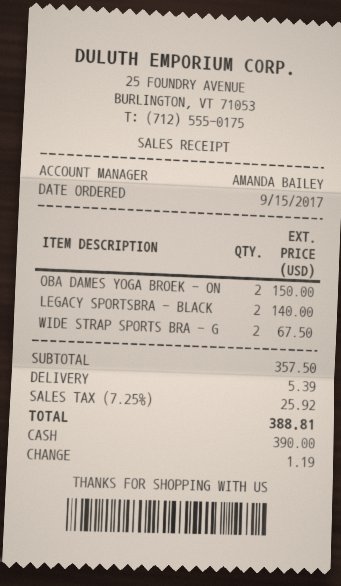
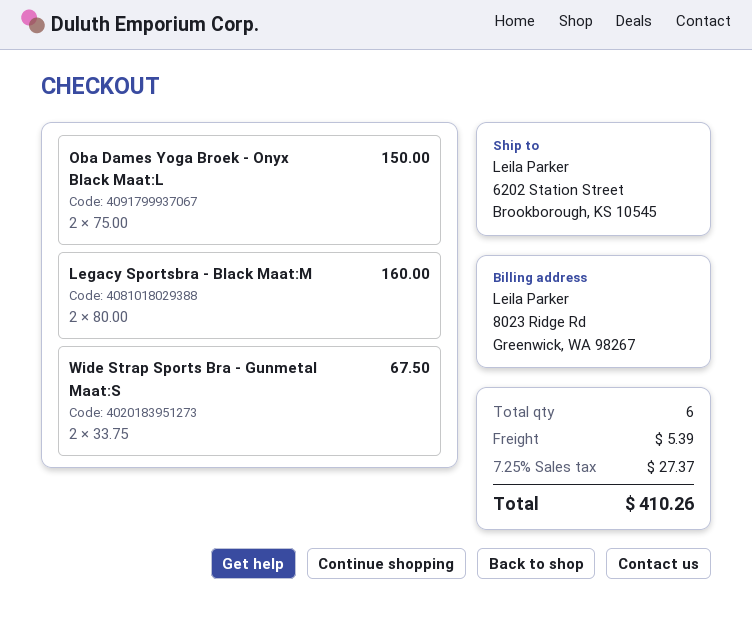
LEGACY SPORTSBRA - BLACK: 2 for 140.00 -> 2 for 160.00
tax: 7.25% = 25.92 -> 7.25% = 27.37
total: 388.81 -> 410.26

